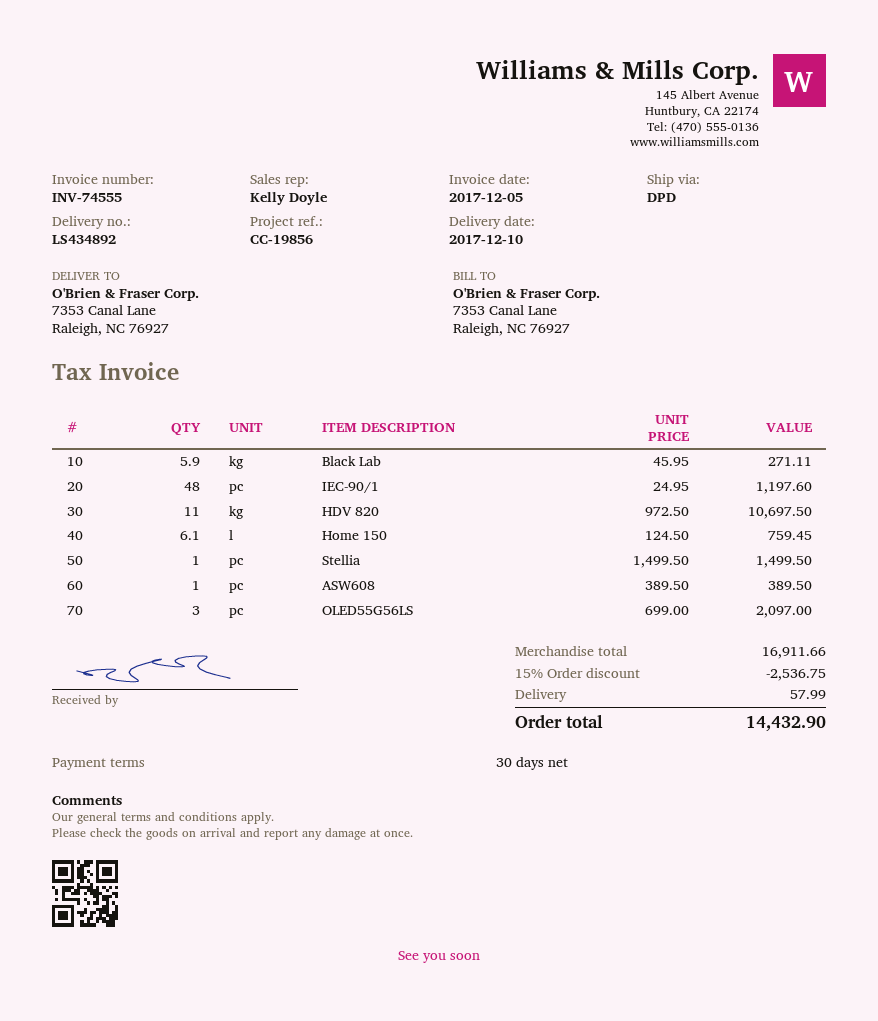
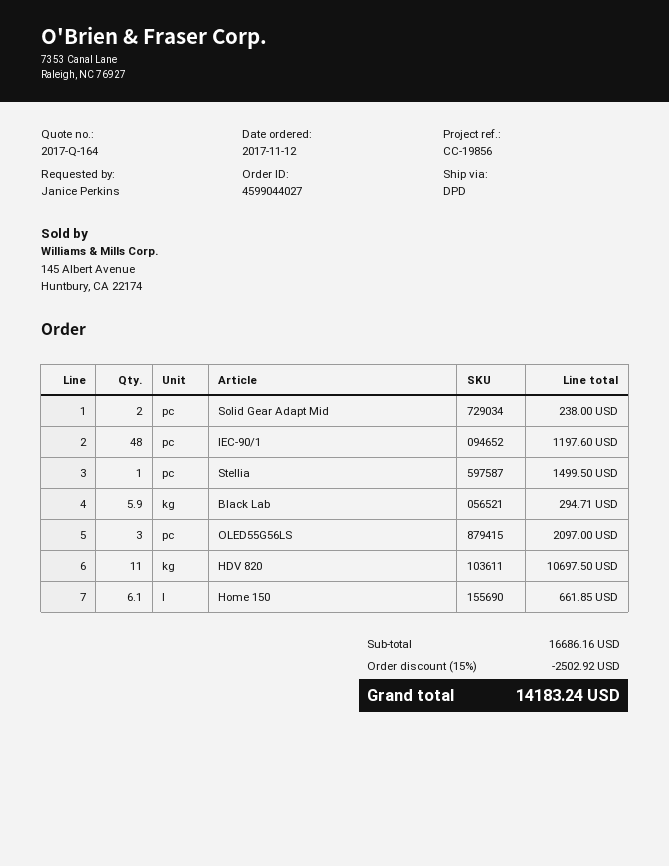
Black Lab: 5.9 for 271.11 -> 5.9 for 294.71
Home 150: 6.1 for 759.45 -> 6.1 for 661.85
ASW608: 1 for 389.50 -> none
Solid Gear Adapt Mid: none -> 2 for 238.00
subtotal: 16911.66 -> 16686.16
discount: 15% = 2536.75 -> 15% = 2502.92
shipping: 57.99 -> none
total: 14432.90 -> 14183.24

